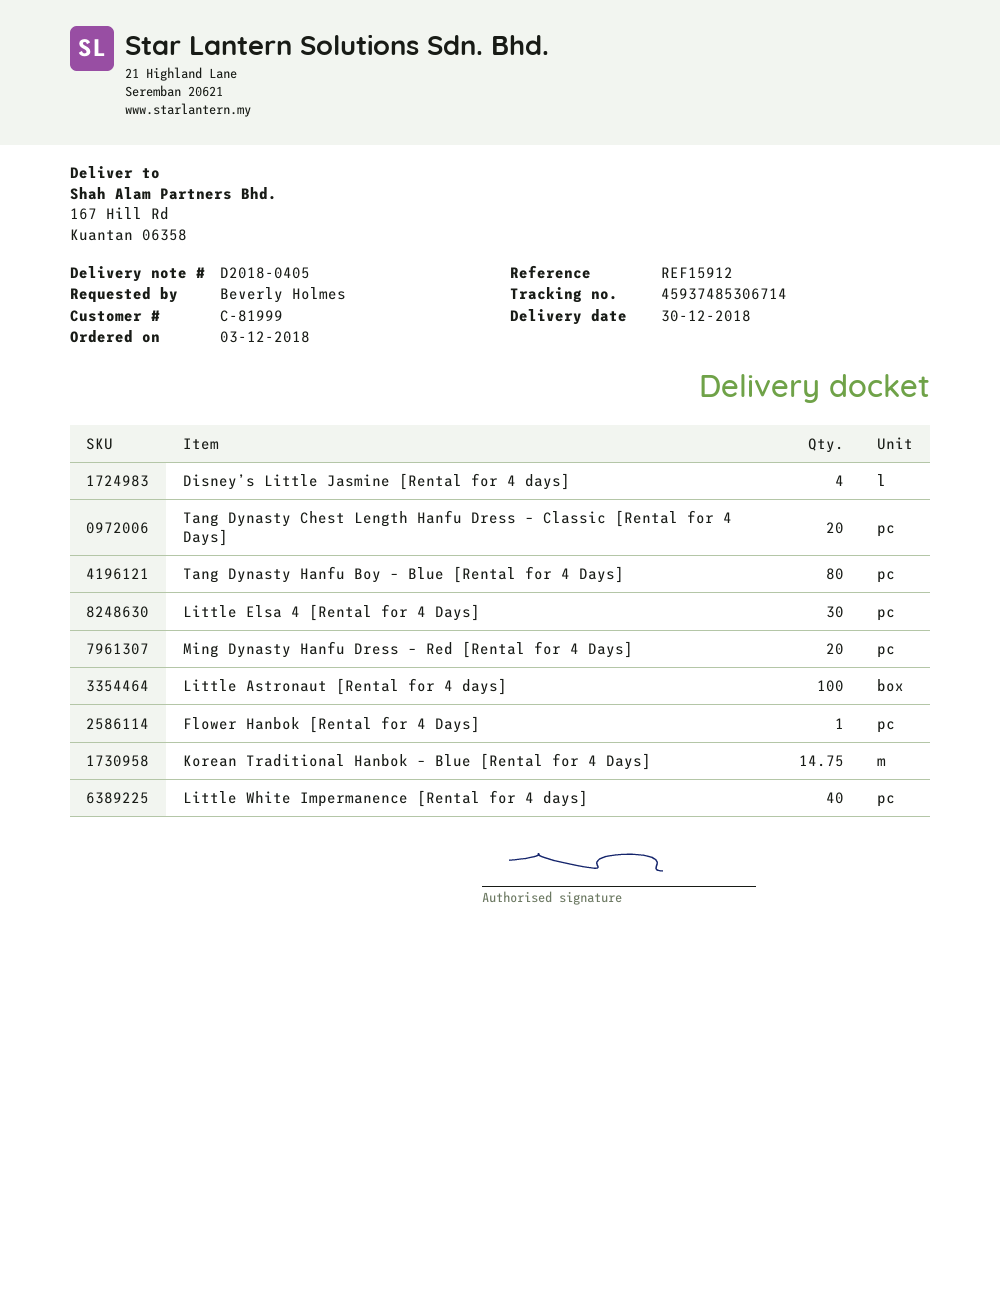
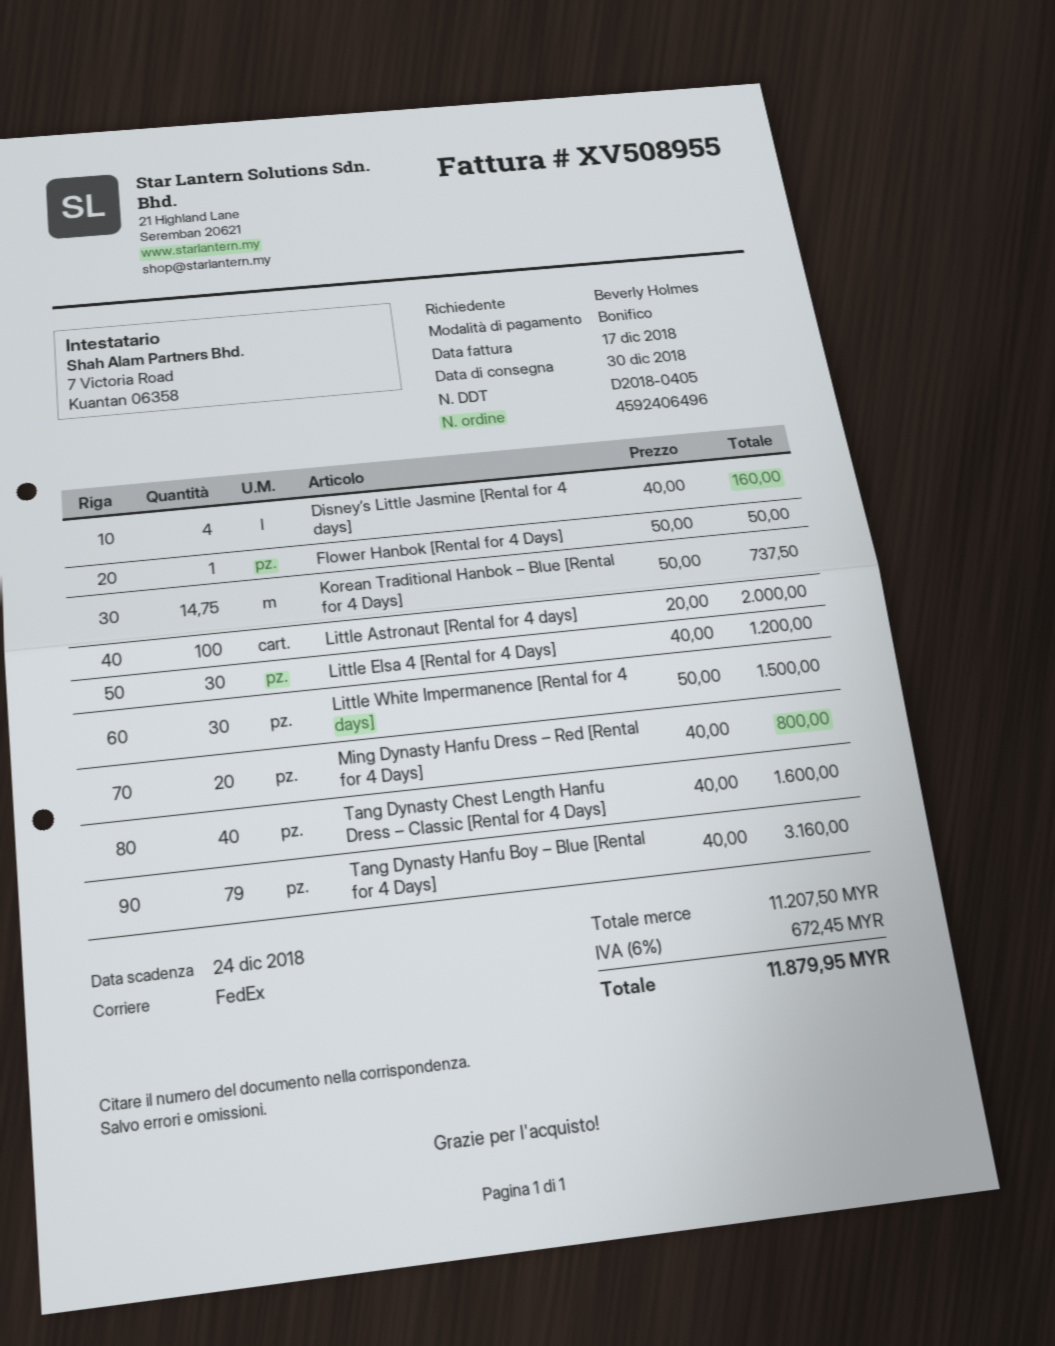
Tang Dynasty Chest Length Hanfu Dress – Classic [Rental for 4 Days]: 20 -> 40
Tang Dynasty Hanfu Boy – Blue [Rental for 4 Days]: 80 -> 79
Little White Impermanence [Rental for 4 days]: 40 -> 30

